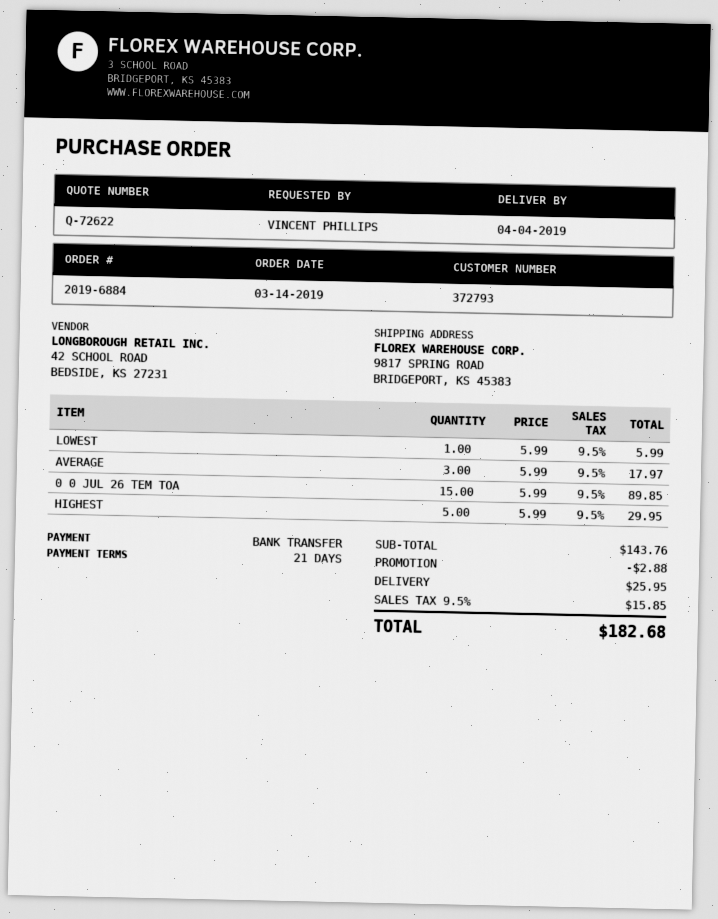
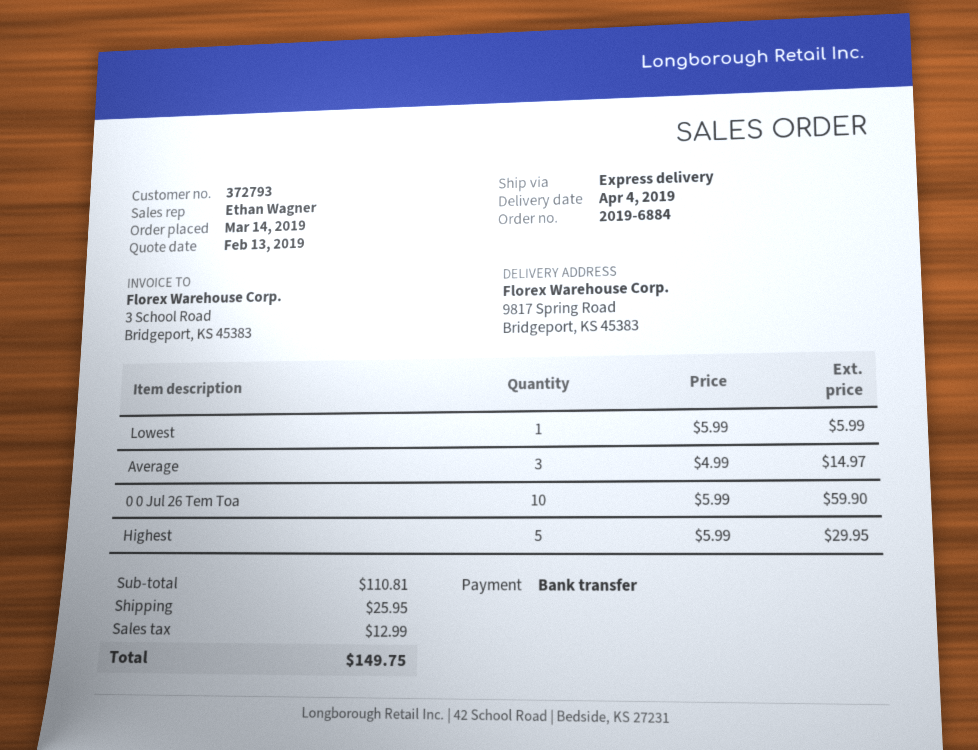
AVERAGE: 3 x 5.99 = 17.97 -> 3 x 4.99 = 14.97
0 0 JUL 26 TEM TOA: 15 x 5.99 = 89.85 -> 10 x 5.99 = 59.90
subtotal: 143.76 -> 110.81
discount: 2.88 -> none
tax: 15.85 -> 12.99
total: 182.68 -> 149.75

